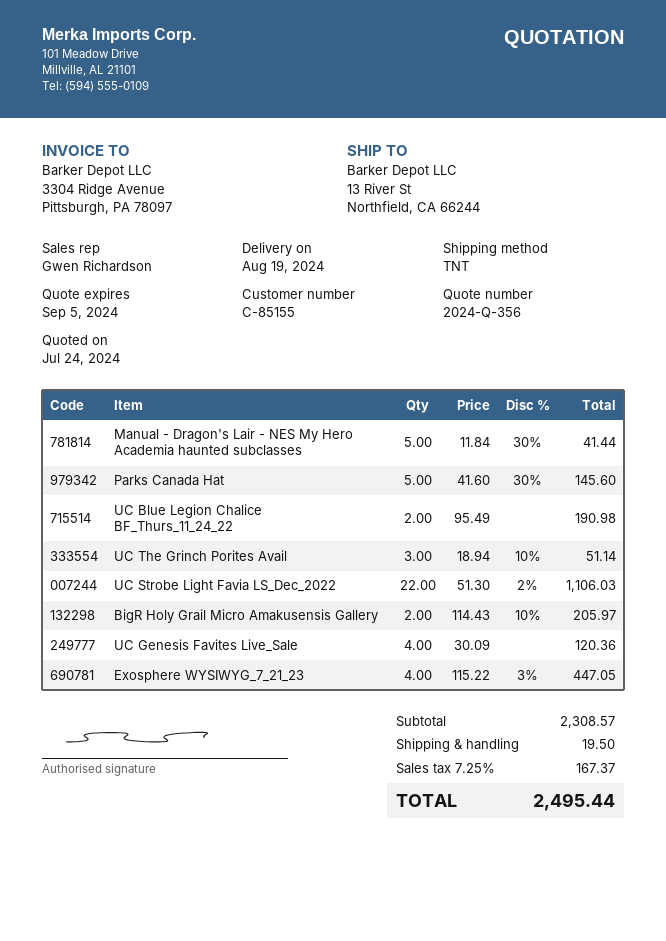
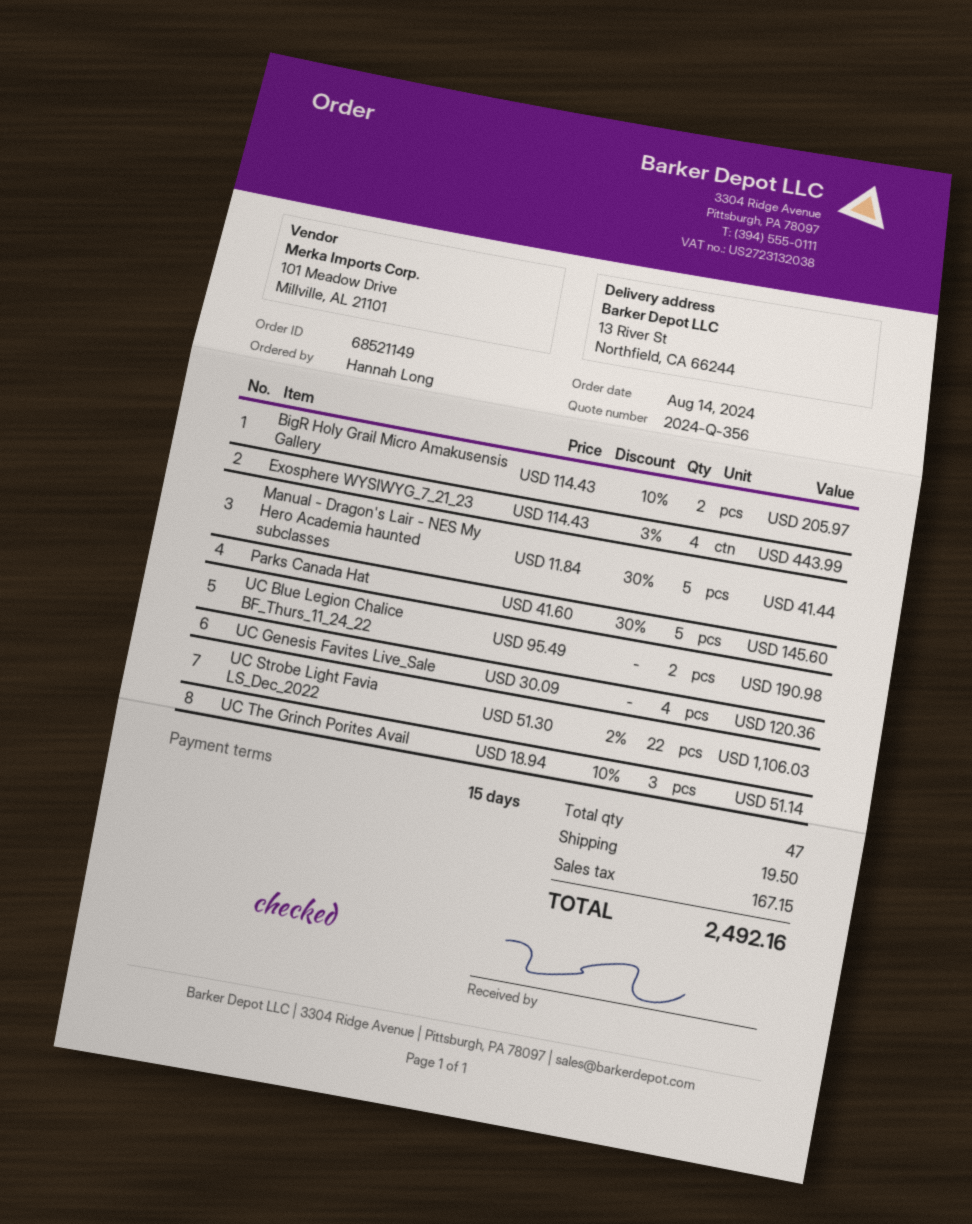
Exosphere WYSIWYG_7_21_23: 4 x 115.22 - 3% = 447.05 -> 4 x 114.43 - 3% = 443.99
tax: 167.37 -> 167.15
total: 2495.44 -> 2492.16

